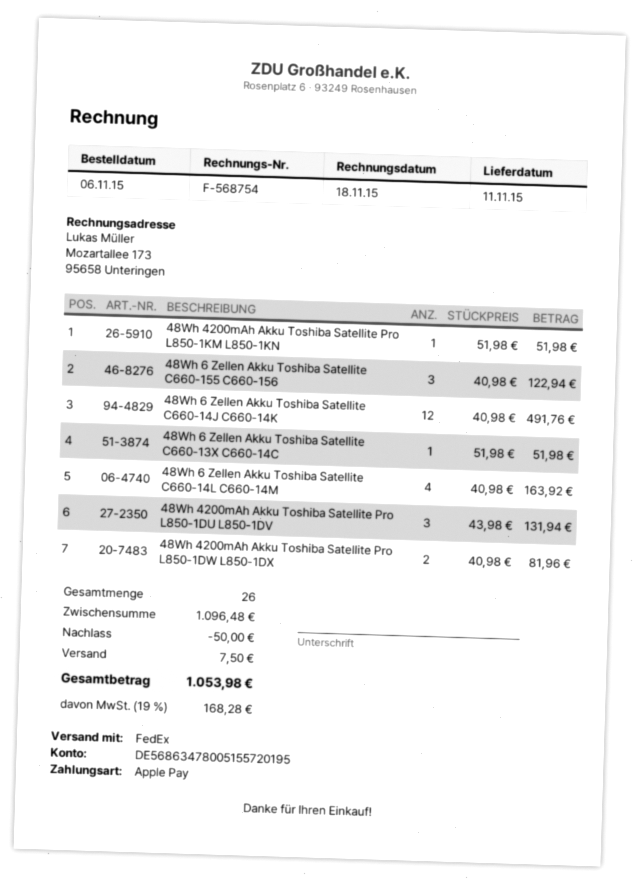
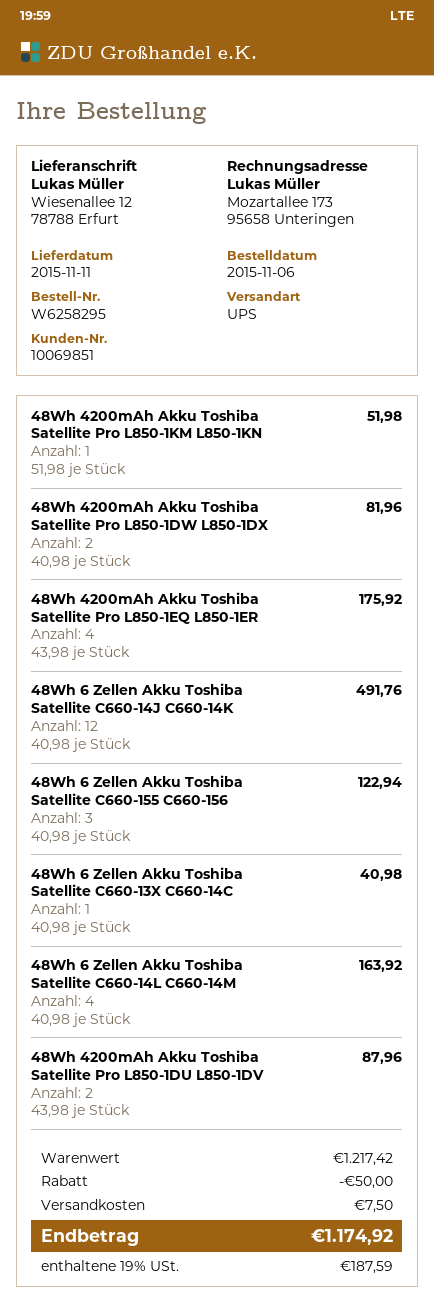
shipping method: FedEx -> UPS
48Wh 6 Zellen Akku Toshiba Satellite C660-13X C660-14C: 1 x 51.98 = 51.98 -> 1 x 40.98 = 40.98
48Wh 4200mAh Akku Toshiba Satellite Pro L850-1DU L850-1DV: 3 x 43.98 = 131.94 -> 2 x 43.98 = 87.96
48Wh 4200mAh Akku Toshiba Satellite Pro L850-1EQ L850-1ER: none -> 4 x 43.98 = 175.92
subtotal: 1096.48 -> 1217.42
tax: 19% = 168.28 -> 19% = 187.59
total: 1053.98 -> 1174.92

